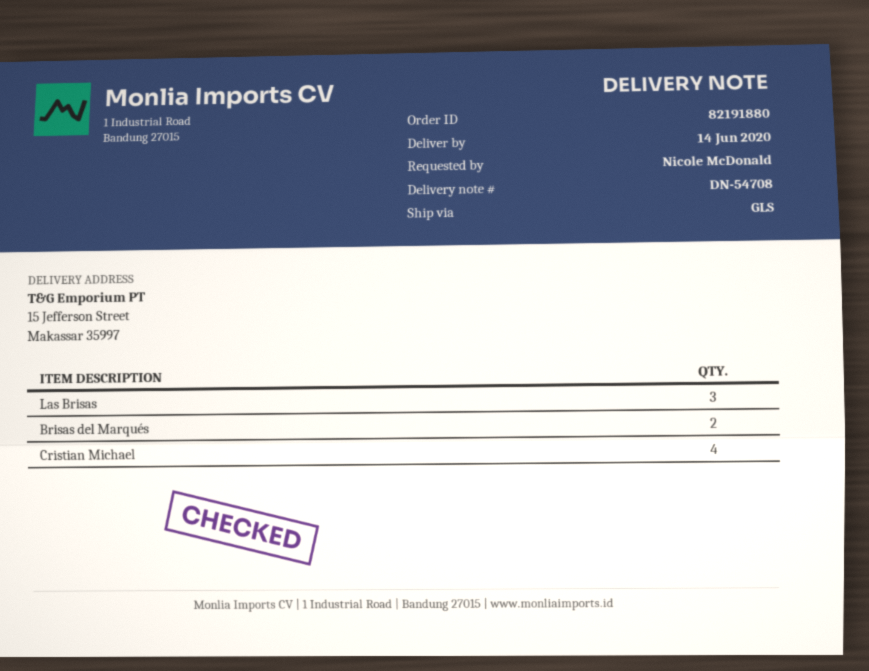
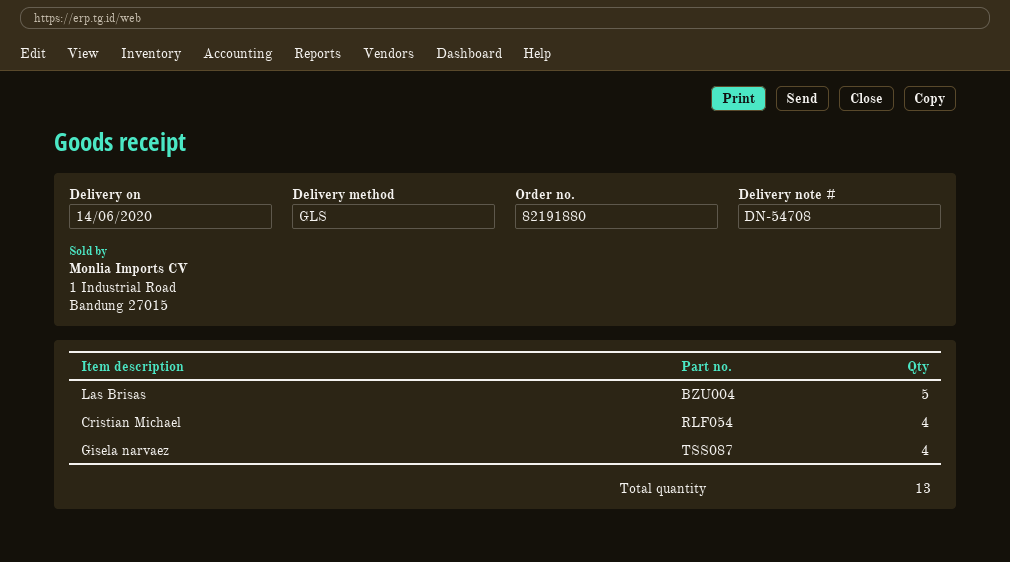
Las Brisas: 3 -> 5
Brisas del Marqués: 2 -> none
Gisela narvaez: none -> 4

